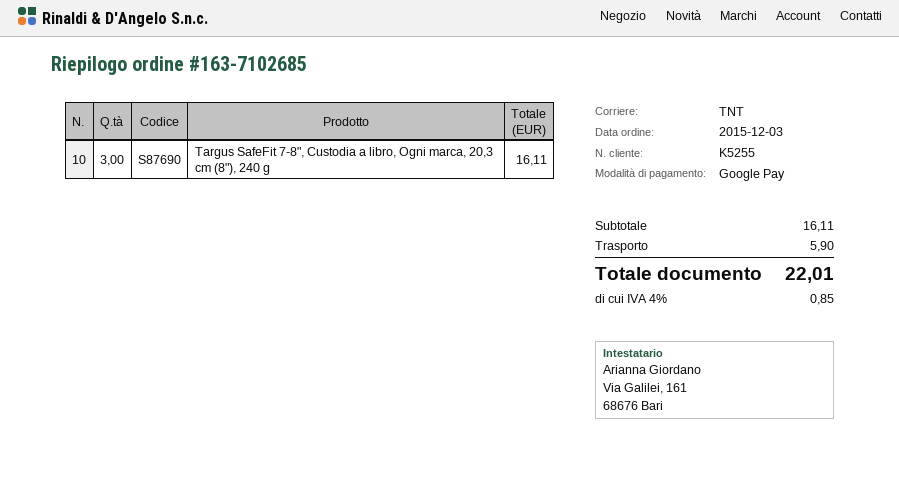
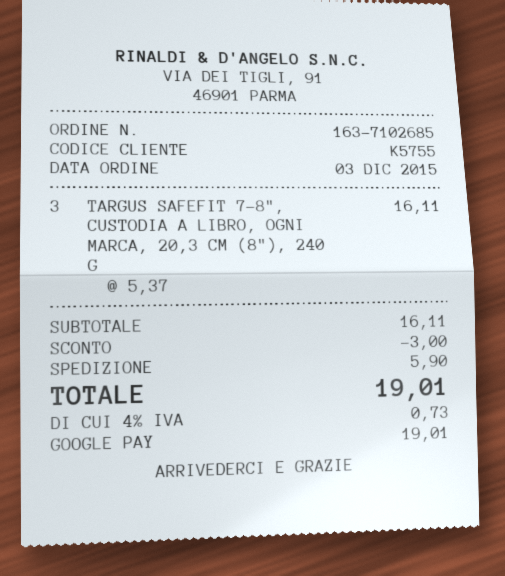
customer number: K5255 -> K5755
discount: none -> 3.00
tax: 4% = 0.85 -> 4% = 0.73
total: 22.01 -> 19.01

